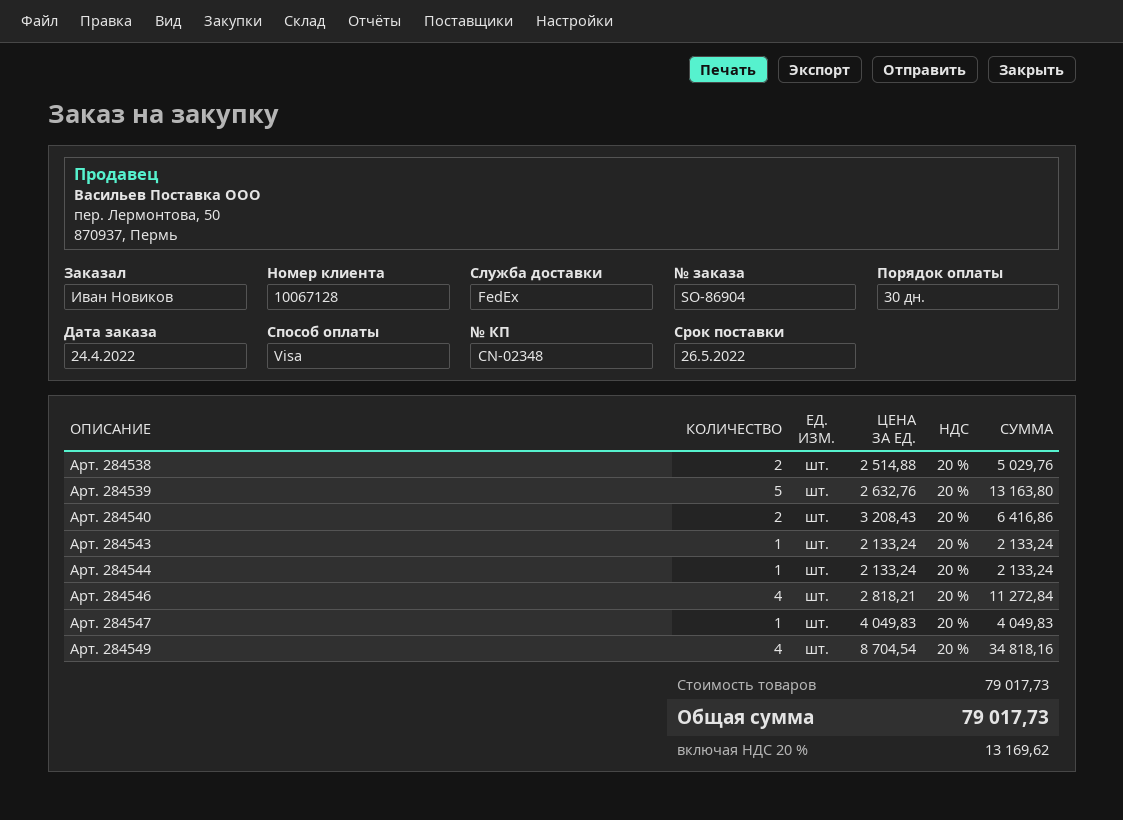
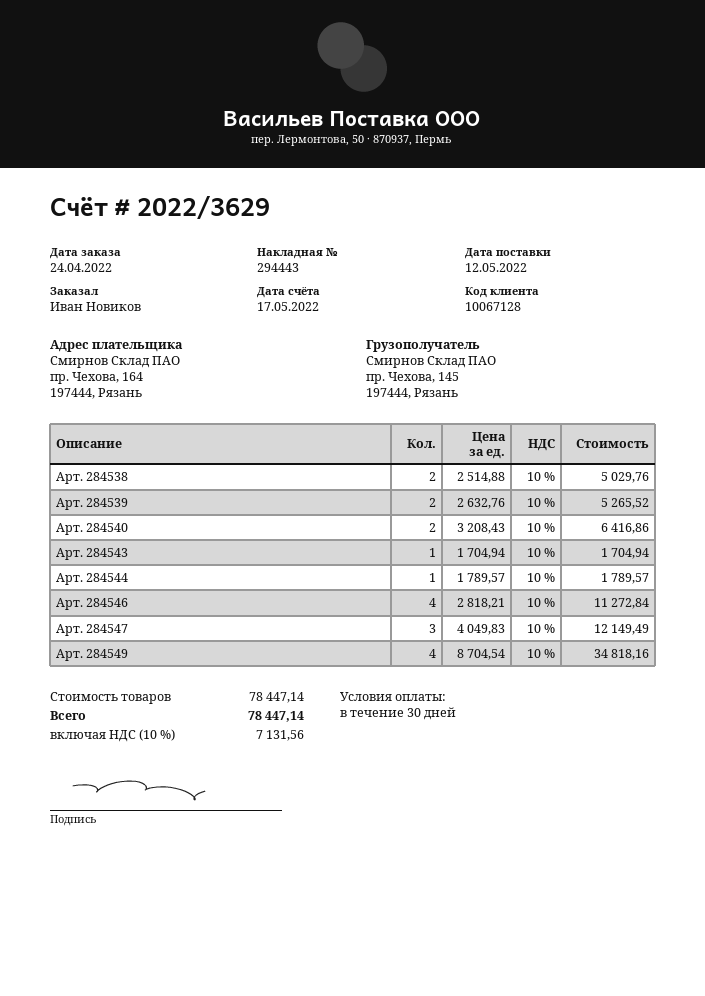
delivery date: 2022-05-26 -> 2022-05-12
Арт. 284539: 5 x 2632.76 = 13163.80 -> 2 x 2632.76 = 5265.52
Арт. 284543: 1 x 2133.24 = 2133.24 -> 1 x 1704.94 = 1704.94
Арт. 284544: 1 x 2133.24 = 2133.24 -> 1 x 1789.57 = 1789.57
Арт. 284547: 1 x 4049.83 = 4049.83 -> 3 x 4049.83 = 12149.49
subtotal: 79017.73 -> 78447.14
tax: 20% = 13169.62 -> 10% = 7131.56
total: 79017.73 -> 78447.14

